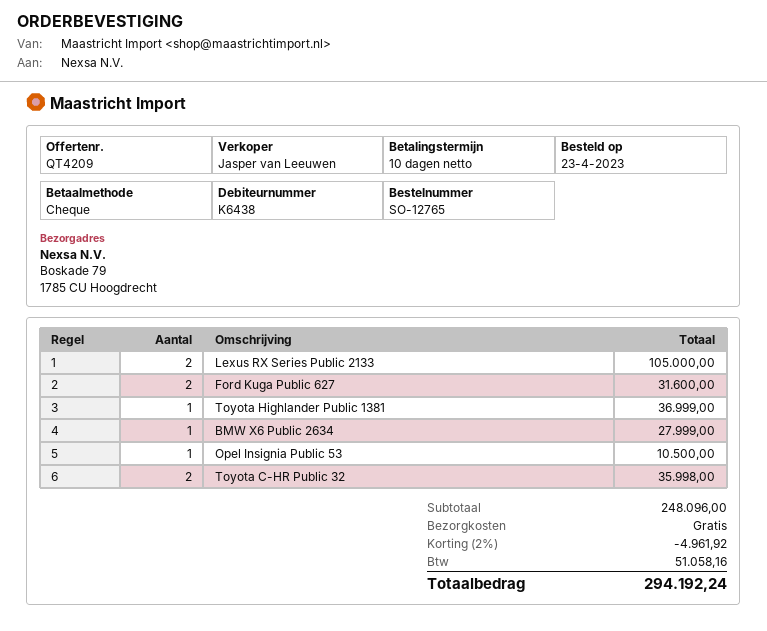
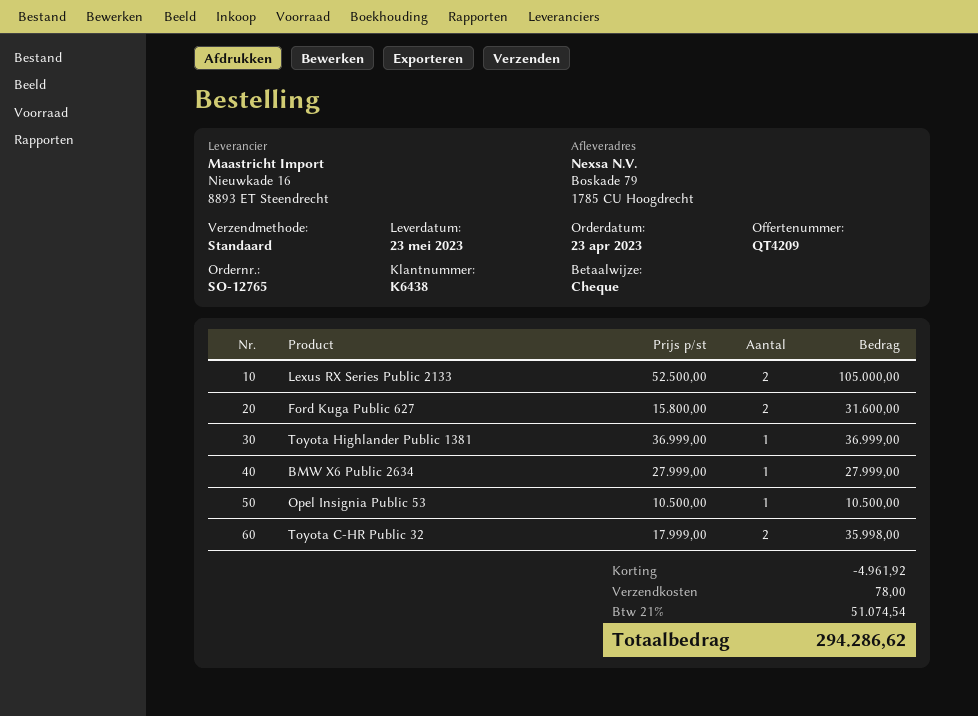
shipping: 0.00 -> 78.00
tax: 51058.16 -> 51074.54
total: 294192.24 -> 294286.62

